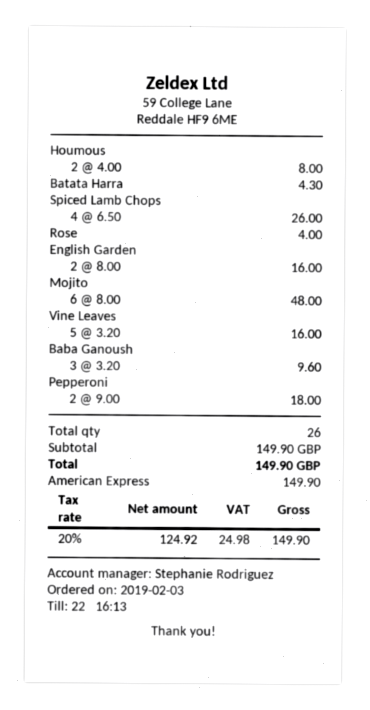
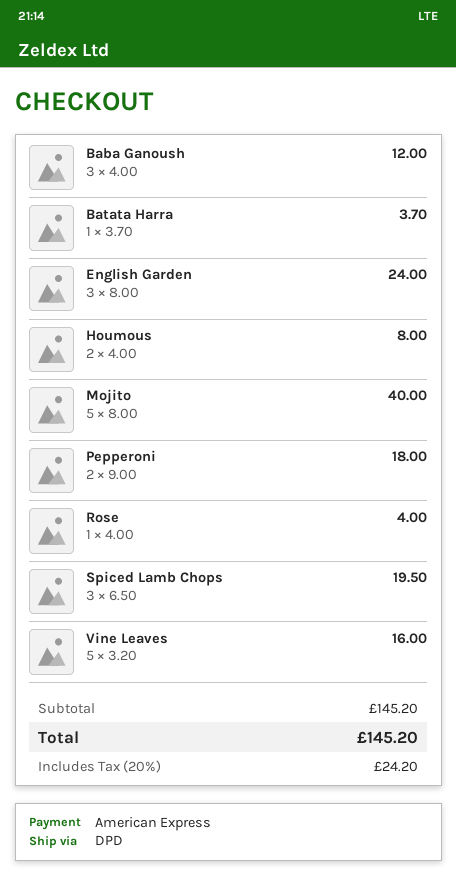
Batata Harra: 1 x 4.30 = 4.30 -> 1 x 3.70 = 3.70
Spiced Lamb Chops: 4 x 6.50 = 26.00 -> 3 x 6.50 = 19.50
English Garden: 2 x 8.00 = 16.00 -> 3 x 8.00 = 24.00
Mojito: 6 x 8.00 = 48.00 -> 5 x 8.00 = 40.00
Baba Ganoush: 3 x 3.20 = 9.60 -> 3 x 4.00 = 12.00
subtotal: 149.90 -> 145.20
tax: 20% = 24.98 -> 20% = 24.20
total: 149.90 -> 145.20

